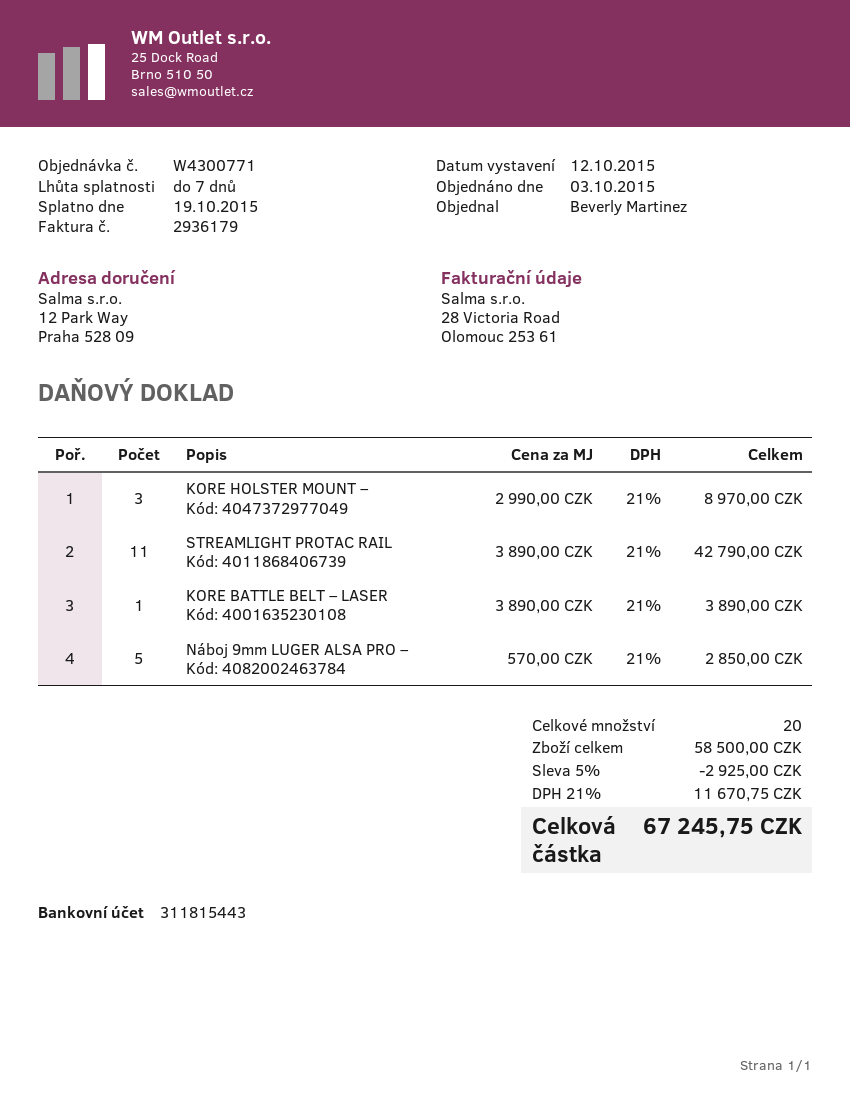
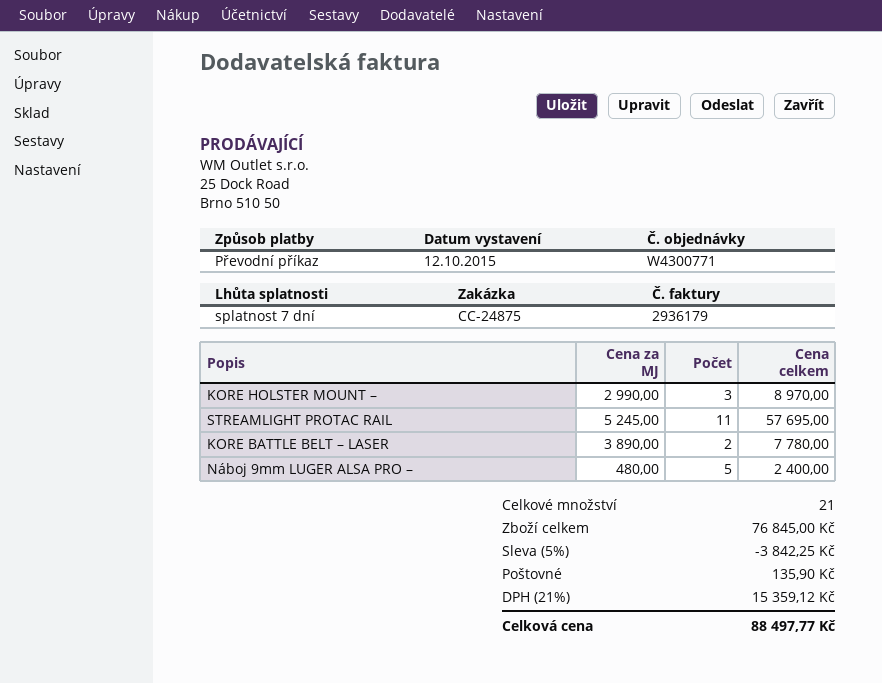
STREAMLIGHT PROTAC RAIL: 11 x 3890.00 = 42790.00 -> 11 x 5245.00 = 57695.00
KORE BATTLE BELT – LASER: 1 x 3890.00 = 3890.00 -> 2 x 3890.00 = 7780.00
Náboj 9mm LUGER ALSA PRO –: 5 x 570.00 = 2850.00 -> 5 x 480.00 = 2400.00
total quantity: 20 -> 21
subtotal: 58500.00 -> 76845.00
discount: 5% = 2925.00 -> 5% = 3842.25
shipping: none -> 135.90
tax: 21% = 11670.75 -> 21% = 15359.12
total: 67245.75 -> 88497.77

